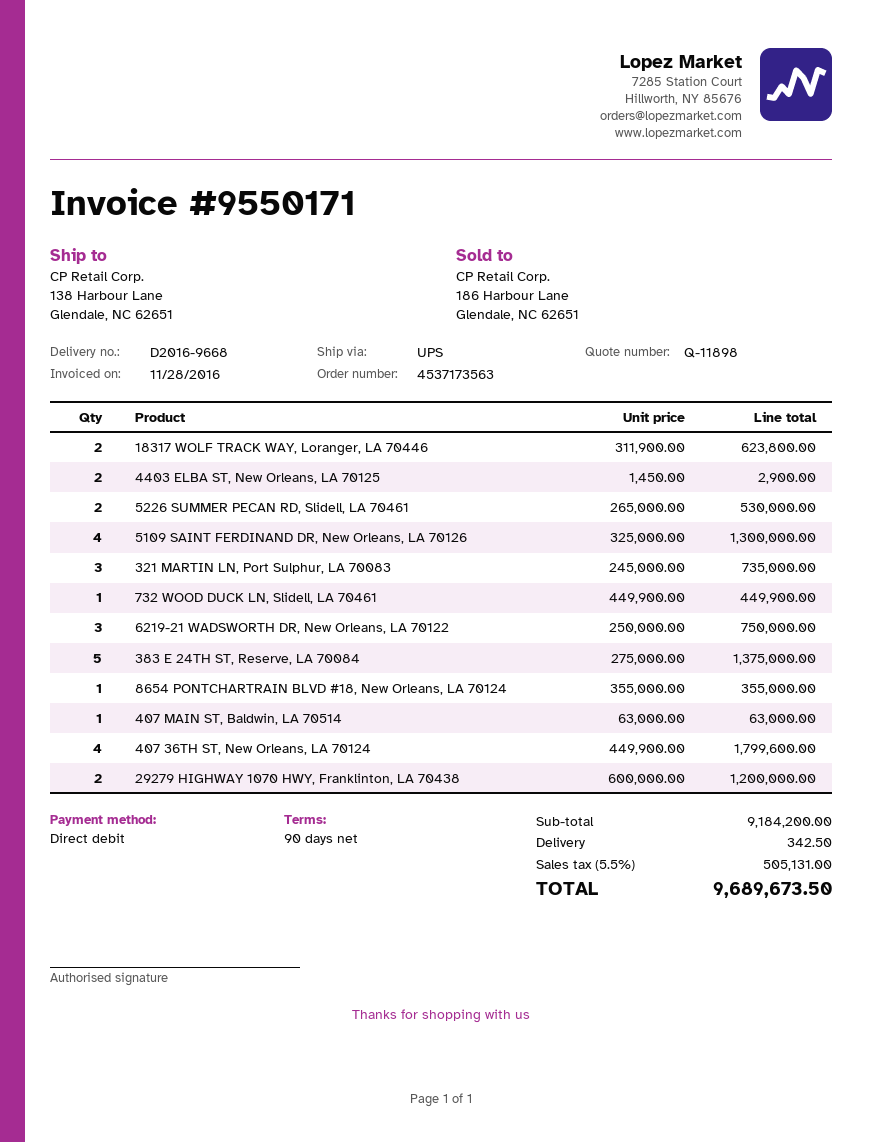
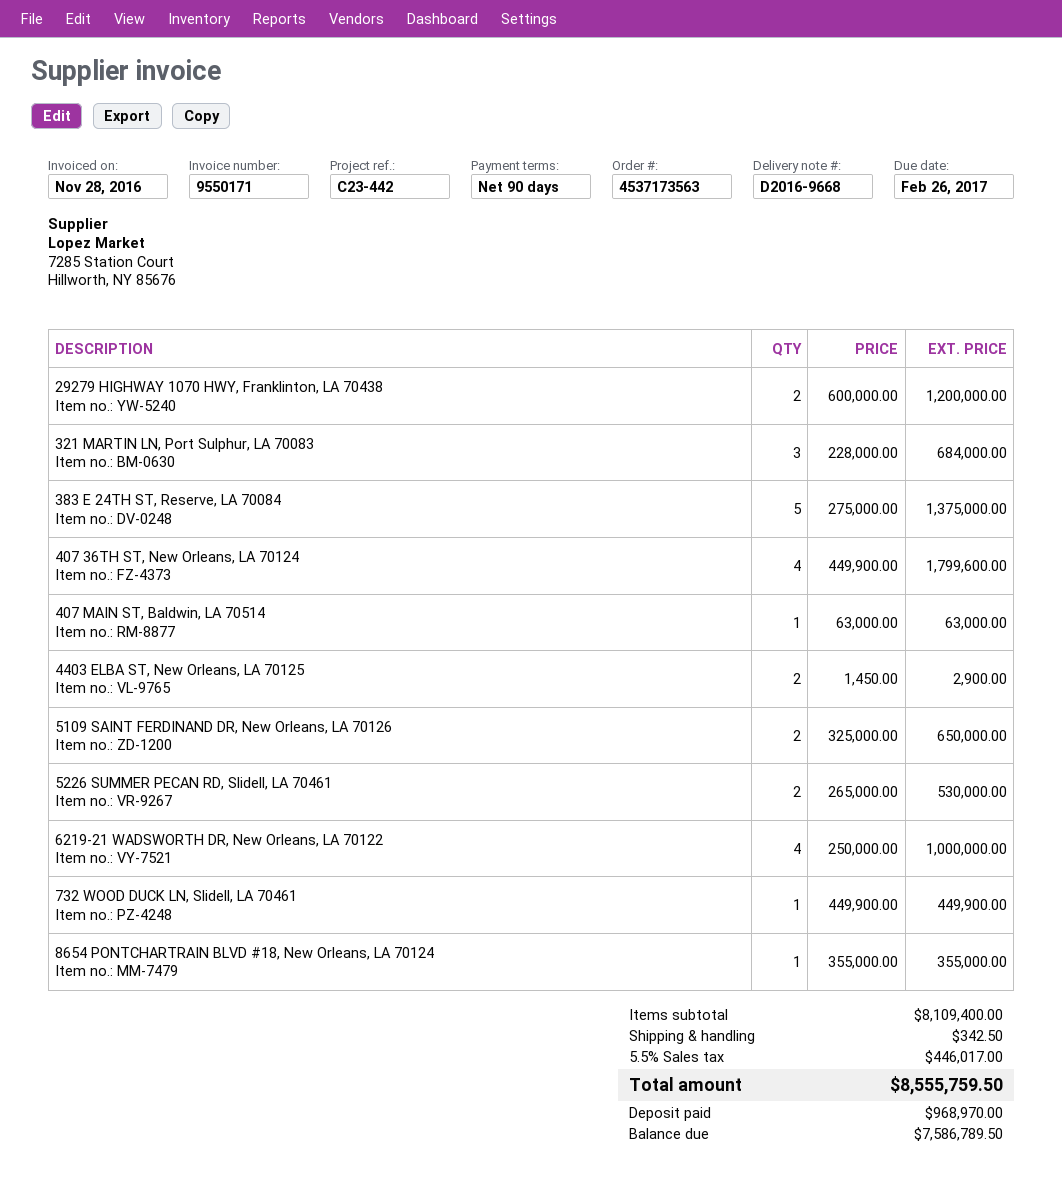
18317 WOLF TRACK WAY, Loranger, LA 70446: 2 x 311900.00 = 623800.00 -> none
5109 SAINT FERDINAND DR, New Orleans, LA 70126: 4 x 325000.00 = 1300000.00 -> 2 x 325000.00 = 650000.00
321 MARTIN LN, Port Sulphur, LA 70083: 3 x 245000.00 = 735000.00 -> 3 x 228000.00 = 684000.00
6219-21 WADSWORTH DR, New Orleans, LA 70122: 3 x 250000.00 = 750000.00 -> 4 x 250000.00 = 1000000.00
subtotal: 9184200.00 -> 8109400.00
tax: 5.5% = 505131.00 -> 5.5% = 446017.00
total: 9689673.50 -> 8555759.50

